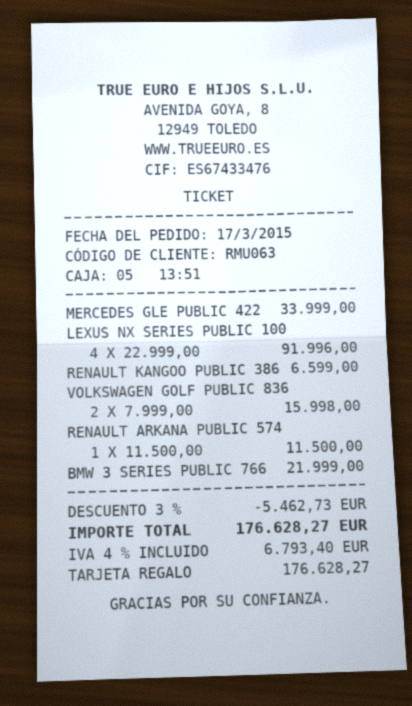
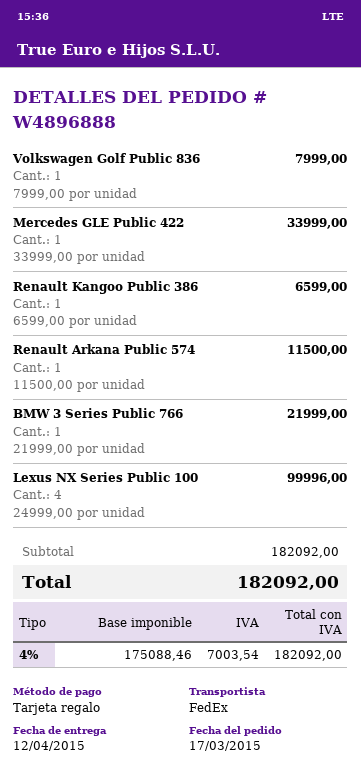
LEXUS NX SERIES PUBLIC 100: 4 x 22999.00 = 91996.00 -> 4 x 24999.00 = 99996.00
VOLKSWAGEN GOLF PUBLIC 836: 2 x 7999.00 = 15998.00 -> 1 x 7999.00 = 7999.00
discount: 3% = 5462.73 -> none
tax: 4% = 6793.40 -> 4% = 7003.54
total: 176628.27 -> 182092.00

